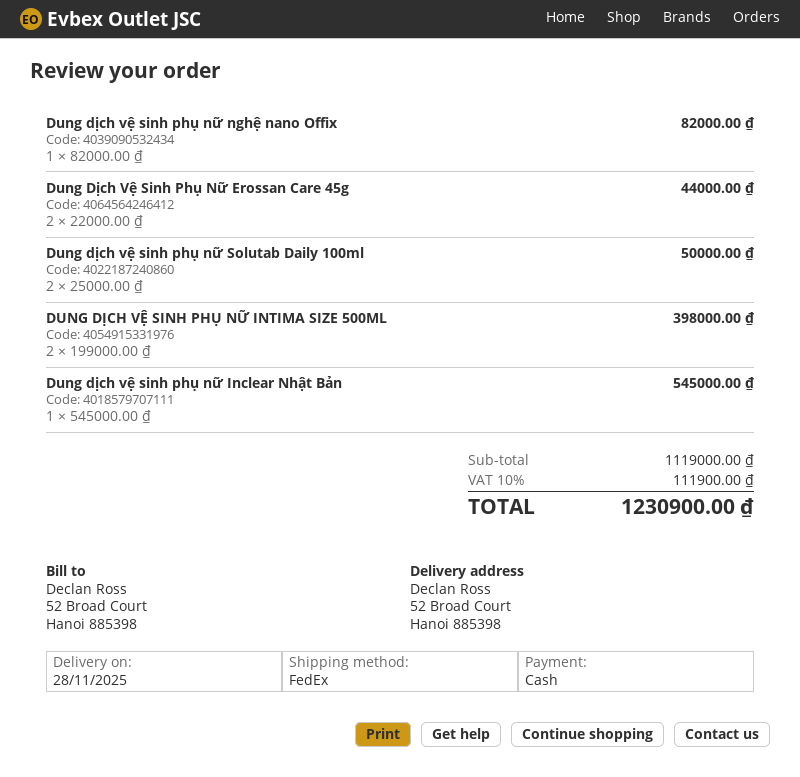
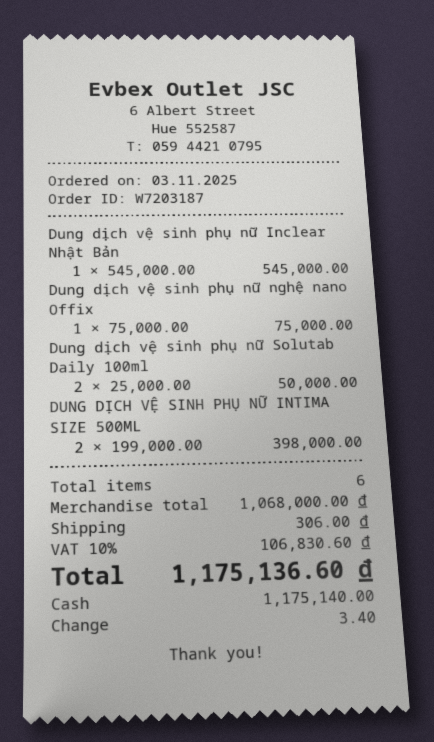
Dung dịch vệ sinh phụ nữ nghệ nano Offix: 1 x 82000.00 = 82000.00 -> 1 x 75000.00 = 75000.00
Dung Dịch Vệ Sinh Phụ Nữ Erossan Care 45g: 2 x 22000.00 = 44000.00 -> none
subtotal: 1119000.00 -> 1068000.00
shipping: none -> 306.00
tax: 10% = 111900.00 -> 10% = 106830.60
total: 1230900.00 -> 1175136.60

